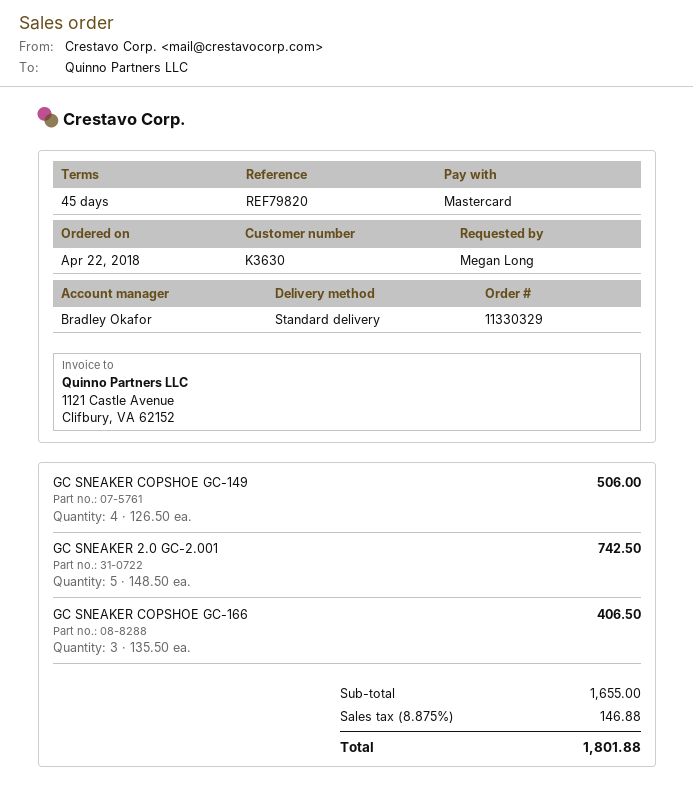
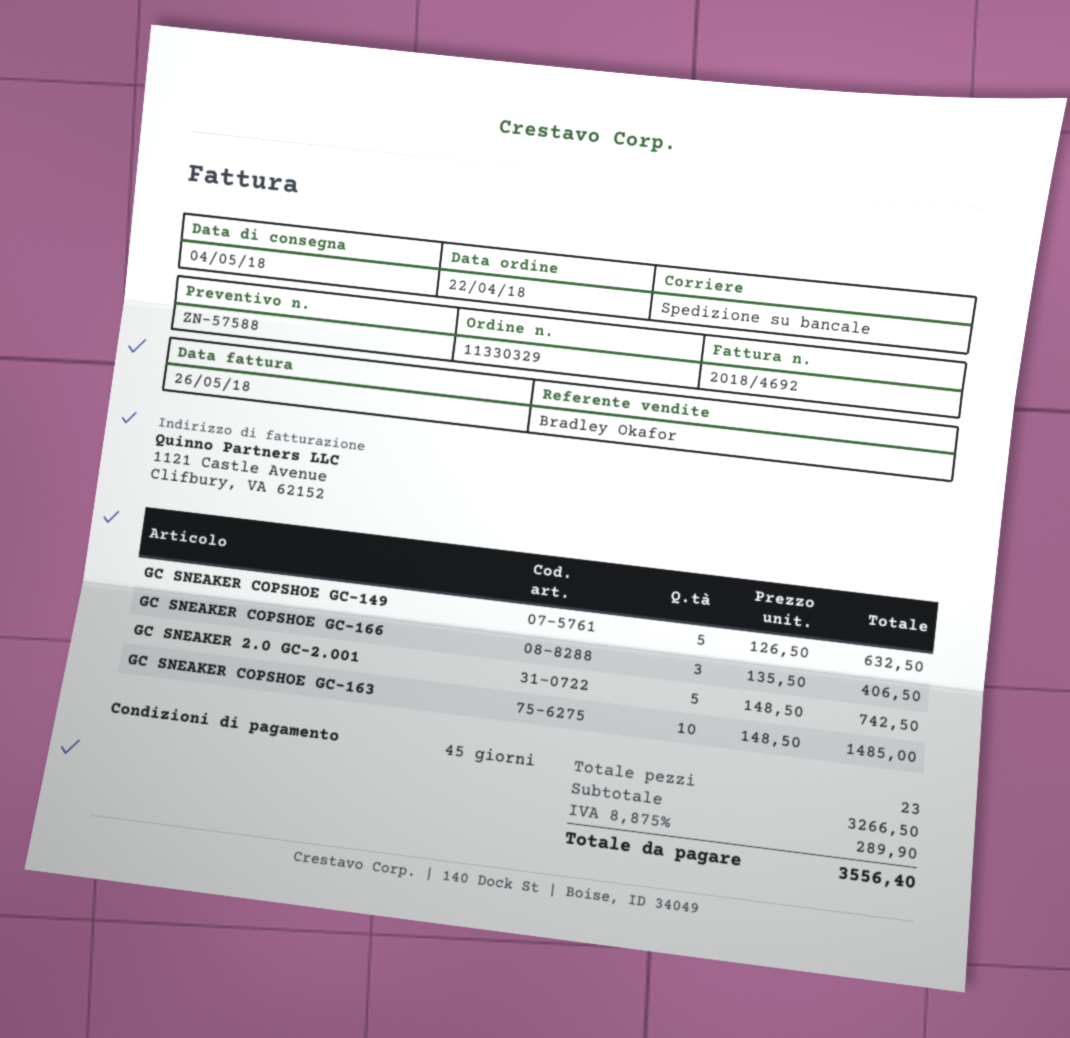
shipping method: standard -> pallet freight
GC SNEAKER COPSHOE GC-149: 4 x 126.50 = 506.00 -> 5 x 126.50 = 632.50
GC SNEAKER COPSHOE GC-163: none -> 10 x 148.50 = 1485.00
subtotal: 1655.00 -> 3266.50
tax: 8.875% = 146.88 -> 8.875% = 289.90
total: 1801.88 -> 3556.40

